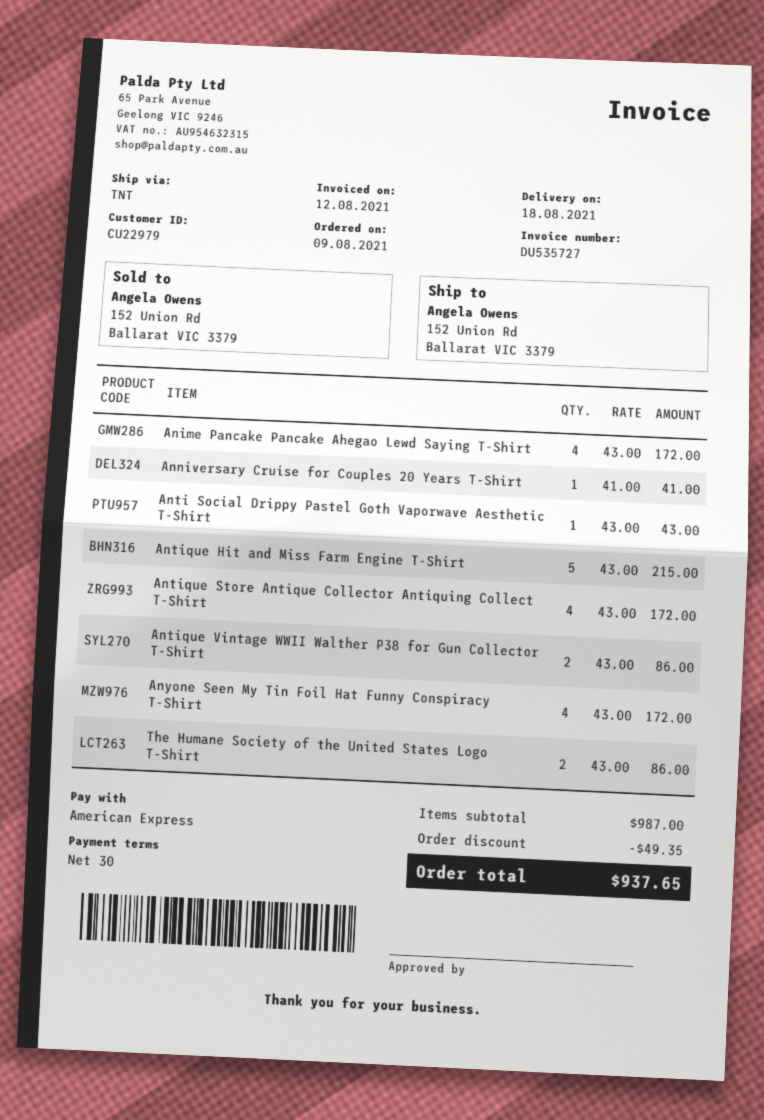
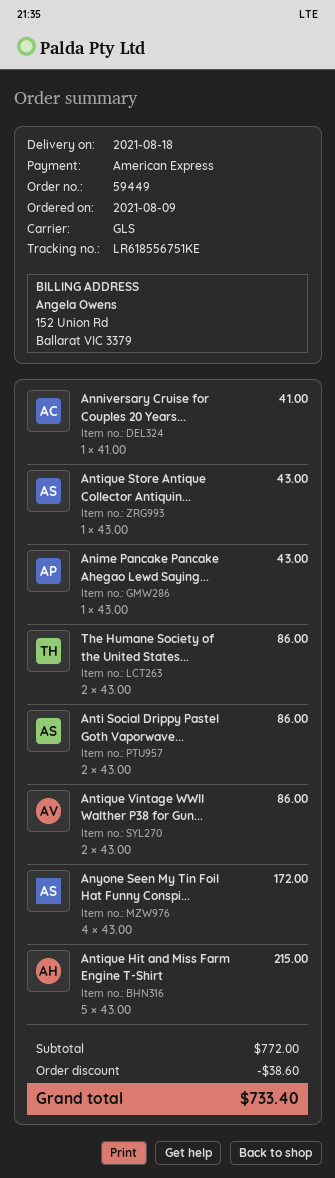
shipping method: TNT -> GLS
Anime Pancake Pancake Ahegao Lewd Saying T-Shirt: 4 x 43.00 = 172.00 -> 1 x 43.00 = 43.00
Anti Social Drippy Pastel Goth Vaporwave Aesthetic T-Shirt: 1 x 43.00 = 43.00 -> 2 x 43.00 = 86.00
Antique Store Antique Collector Antiquing Collect T-Shirt: 4 x 43.00 = 172.00 -> 1 x 43.00 = 43.00
subtotal: 987.00 -> 772.00
discount: 49.35 -> 38.60
total: 937.65 -> 733.40

